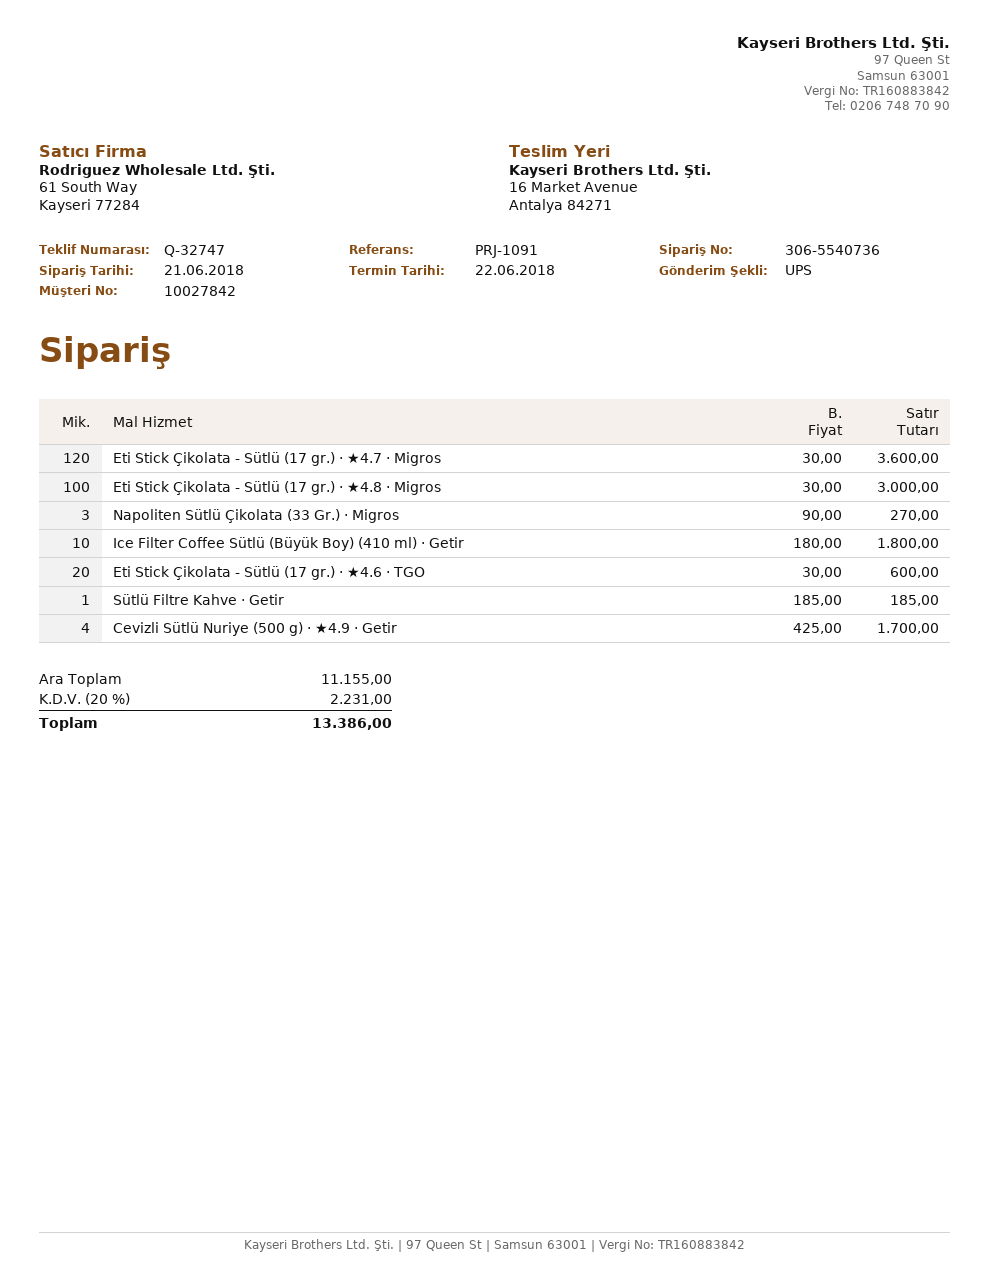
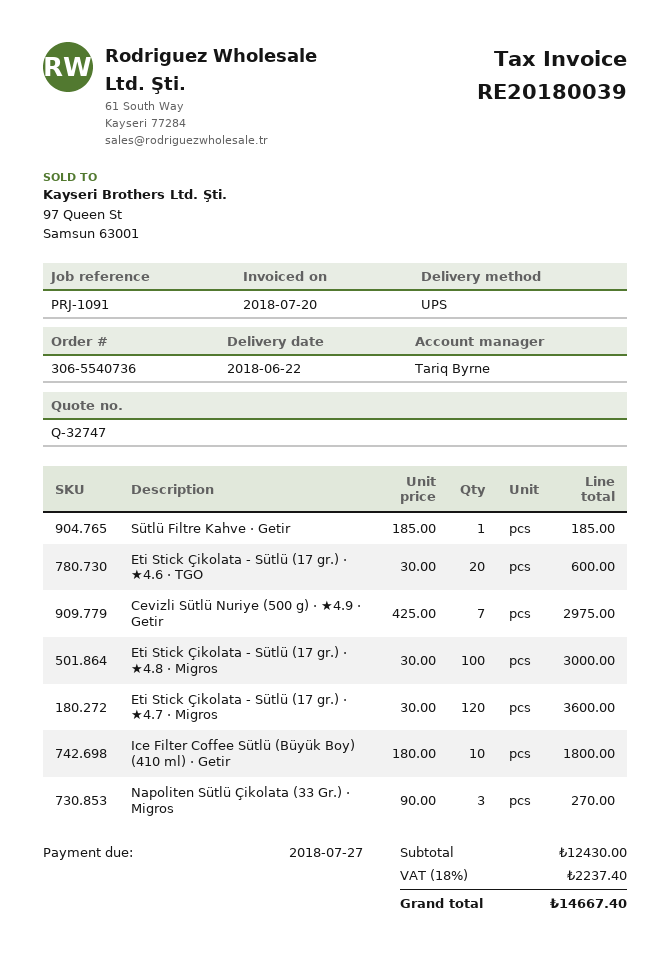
Cevizli Sütlü Nuriye (500 g) · ★4.9 · Getir: 4 x 425.00 = 1700.00 -> 7 x 425.00 = 2975.00
subtotal: 11155.00 -> 12430.00
tax: 20% = 2231.00 -> 18% = 2237.40
total: 13386.00 -> 14667.40

